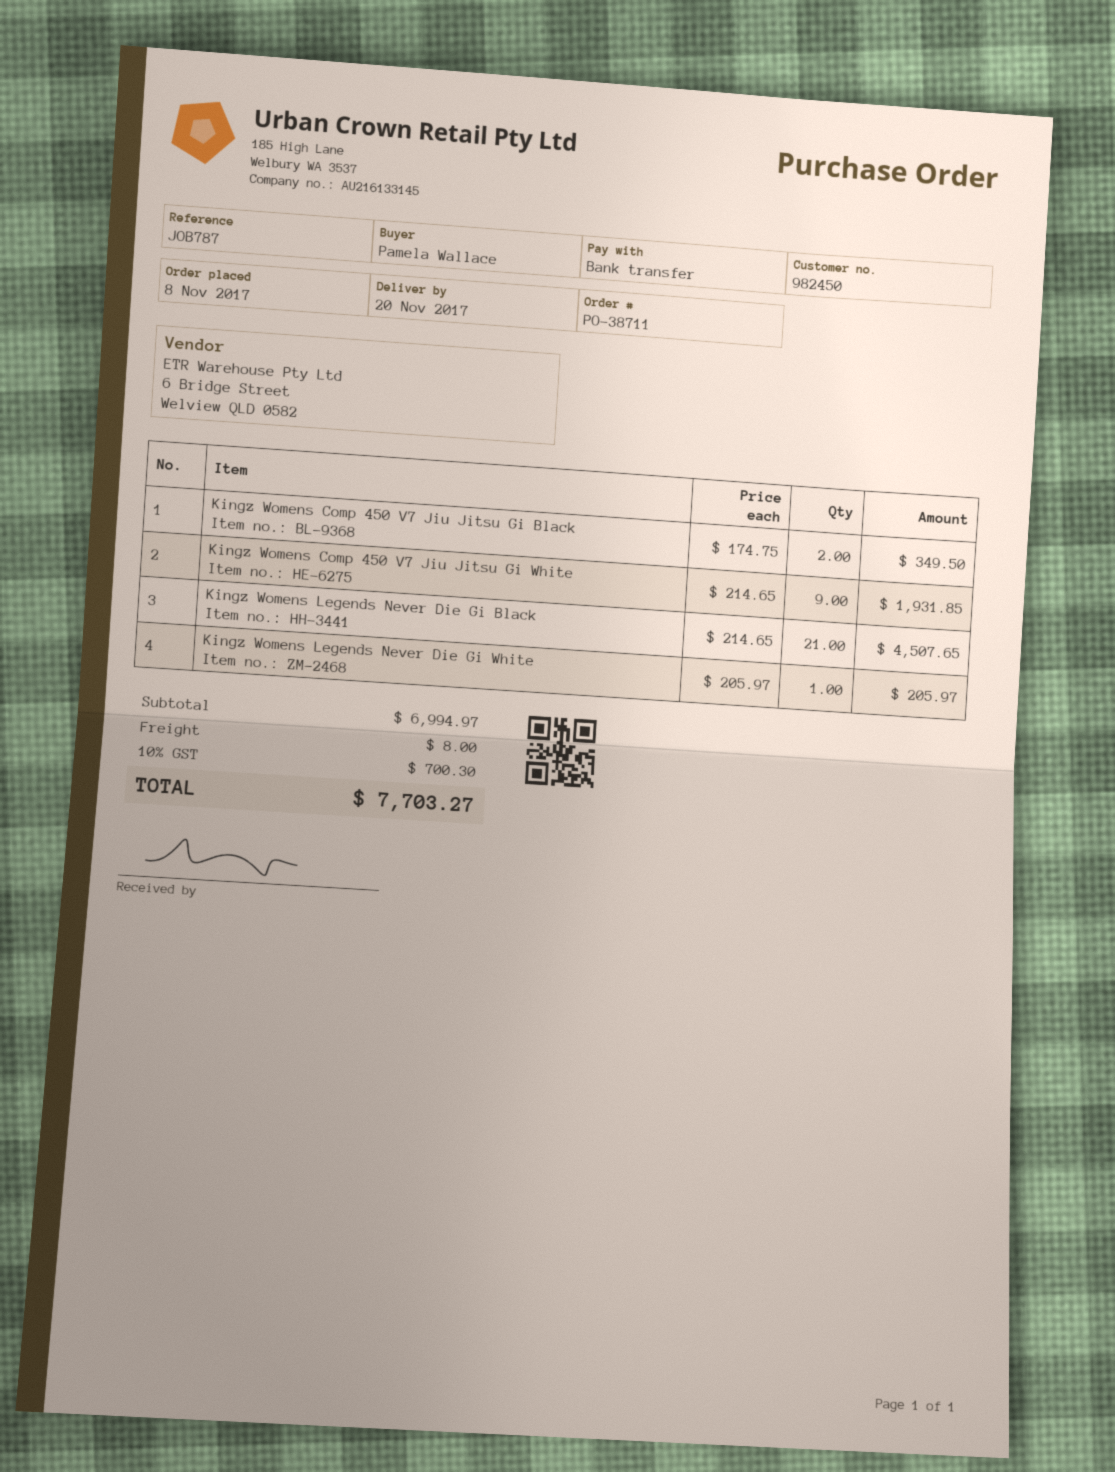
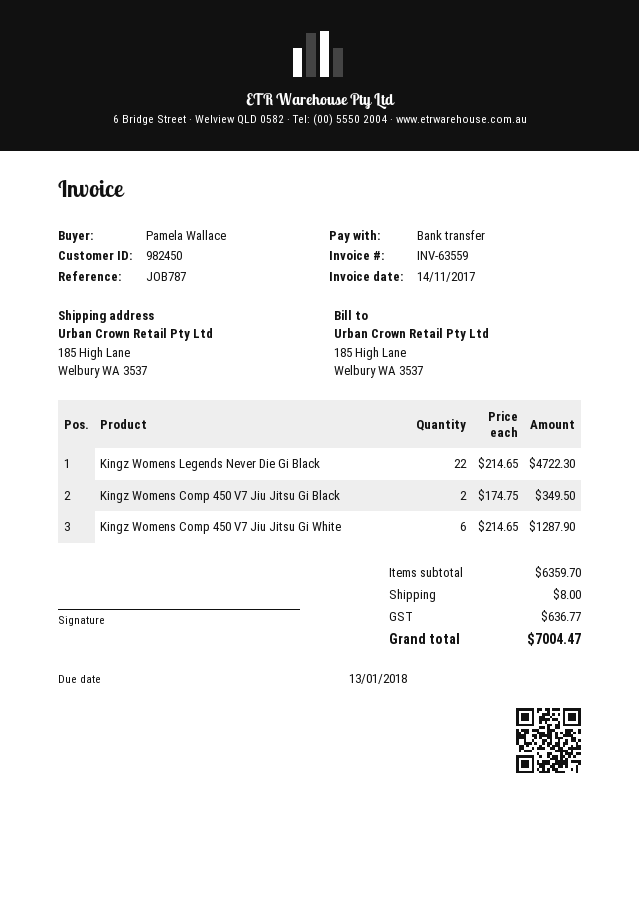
Kingz Womens Comp 450 V7 Jiu Jitsu Gi White: 9 x 214.65 = 1931.85 -> 6 x 214.65 = 1287.90
Kingz Womens Legends Never Die Gi Black: 21 x 214.65 = 4507.65 -> 22 x 214.65 = 4722.30
Kingz Womens Legends Never Die Gi White: 1 x 205.97 = 205.97 -> none
subtotal: 6994.97 -> 6359.70
tax: 700.30 -> 636.77
total: 7703.27 -> 7004.47

